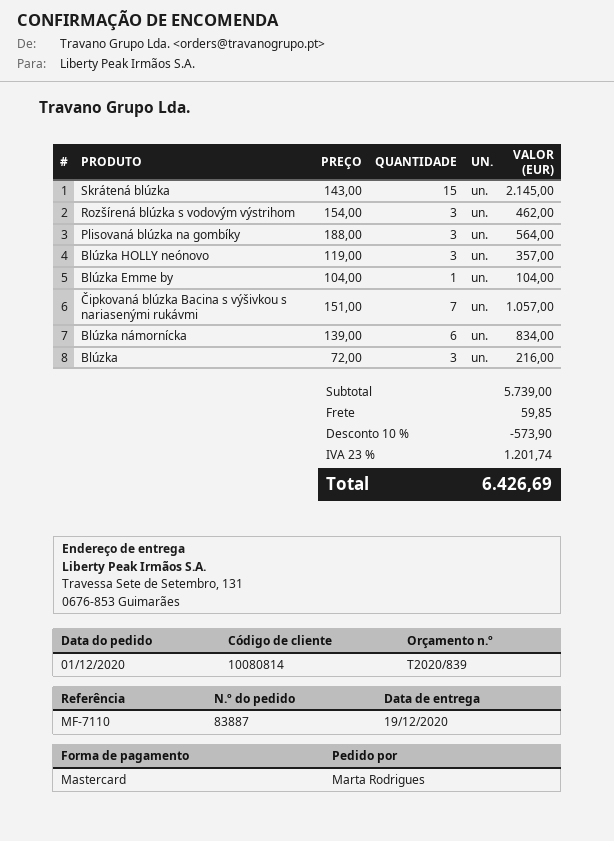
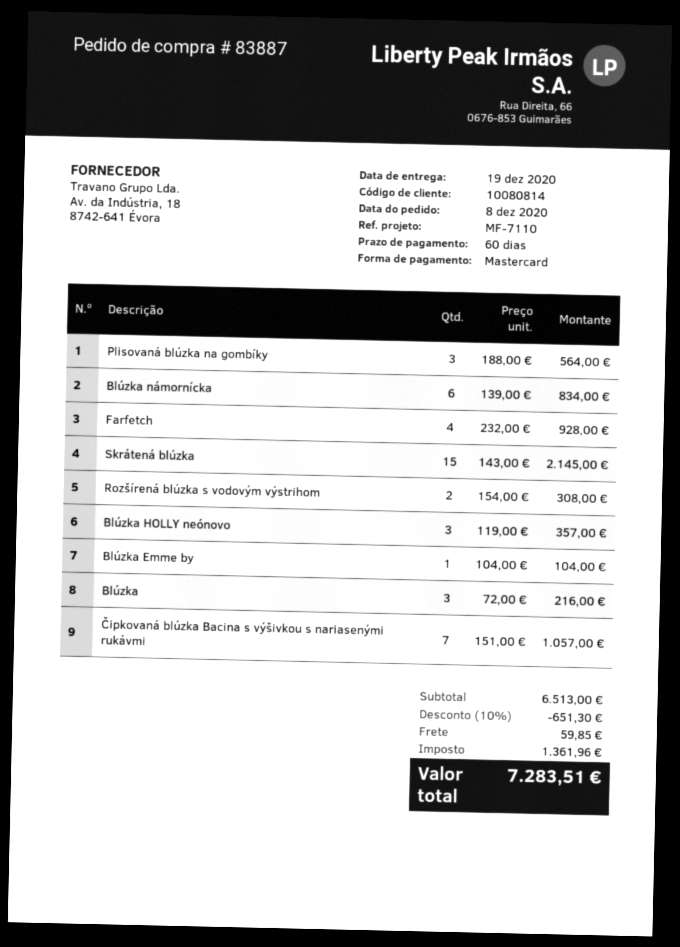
order date: 2020-12-01 -> 2020-12-08
Rozšírená blúzka s vodovým výstrihom: 3 x 154.00 = 462.00 -> 2 x 154.00 = 308.00
Farfetch: none -> 4 x 232.00 = 928.00
subtotal: 5739.00 -> 6513.00
discount: 10% = 573.90 -> 10% = 651.30
tax: 1201.74 -> 1361.96
total: 6426.69 -> 7283.51

